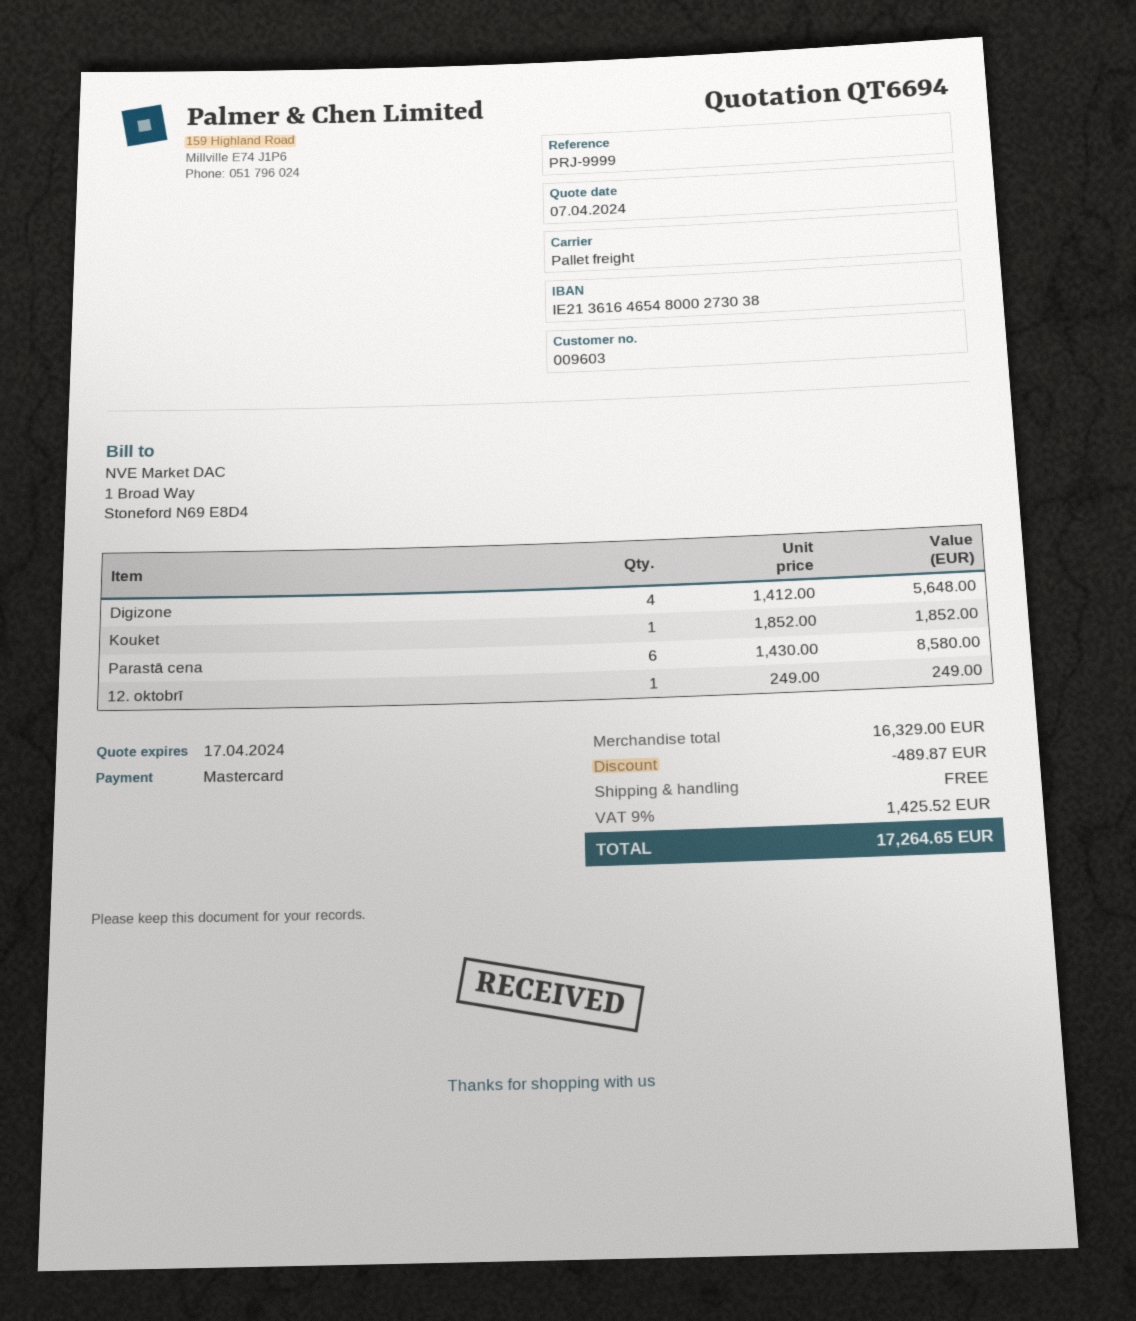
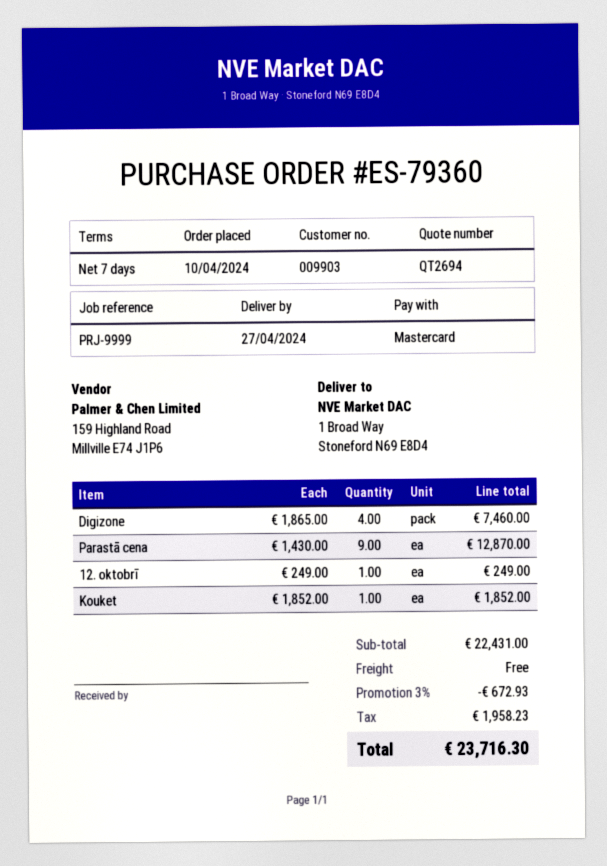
quote number: QT6694 -> QT2694
customer number: 009603 -> 009903
Digizone: 4 x 1412.00 = 5648.00 -> 4 x 1865.00 = 7460.00
Parastā cena: 6 x 1430.00 = 8580.00 -> 9 x 1430.00 = 12870.00
subtotal: 16329.00 -> 22431.00
discount: 489.87 -> 672.93
tax: 1425.52 -> 1958.23
total: 17264.65 -> 23716.30

